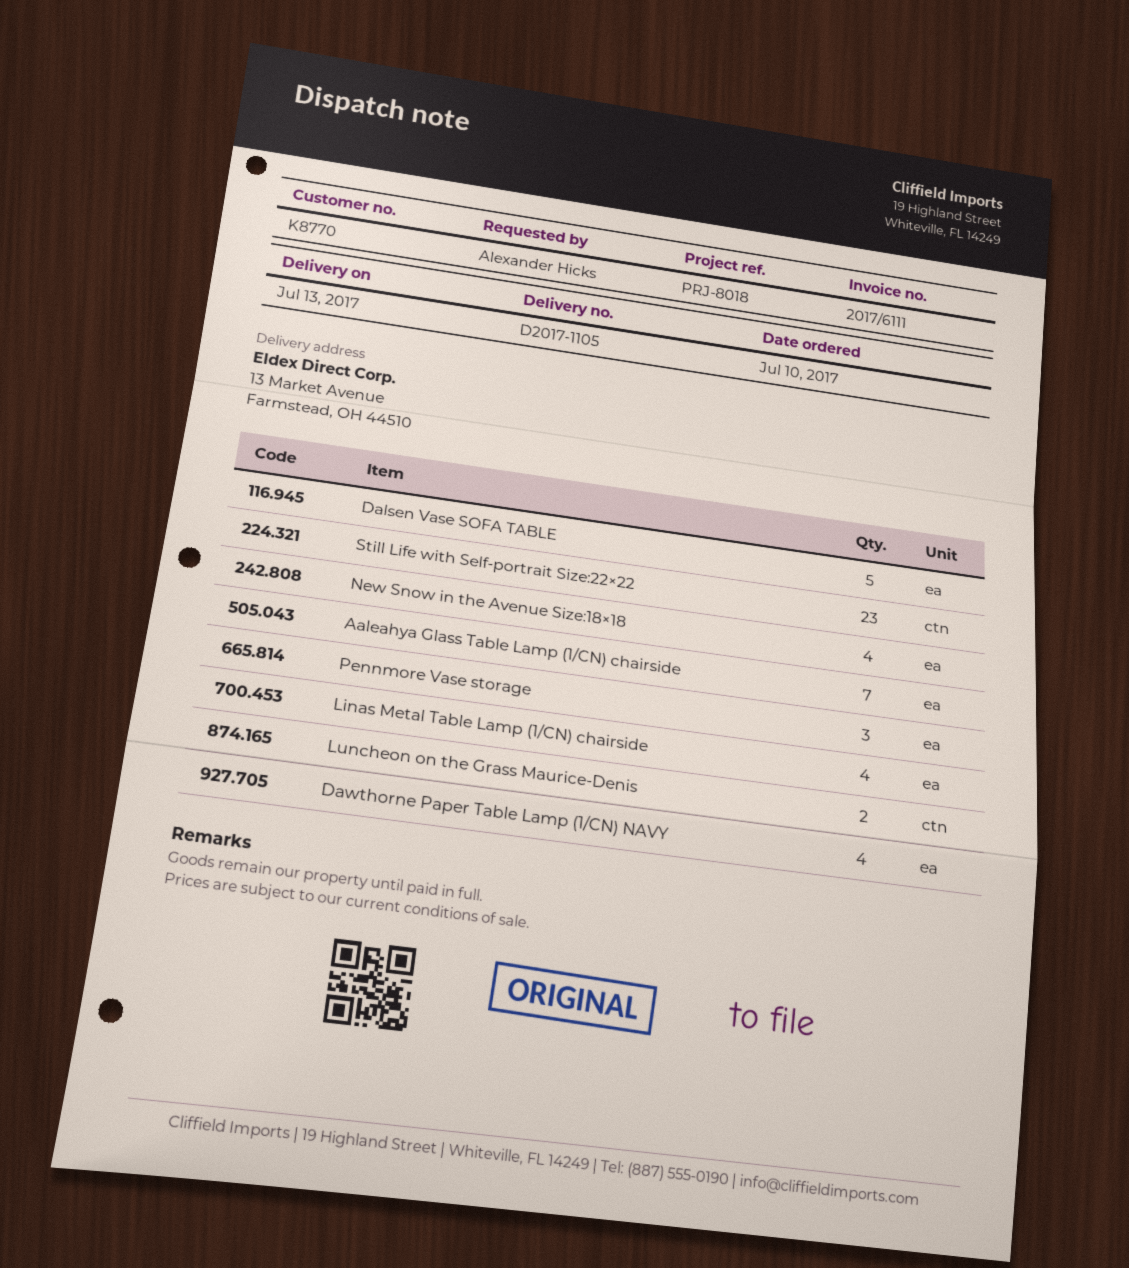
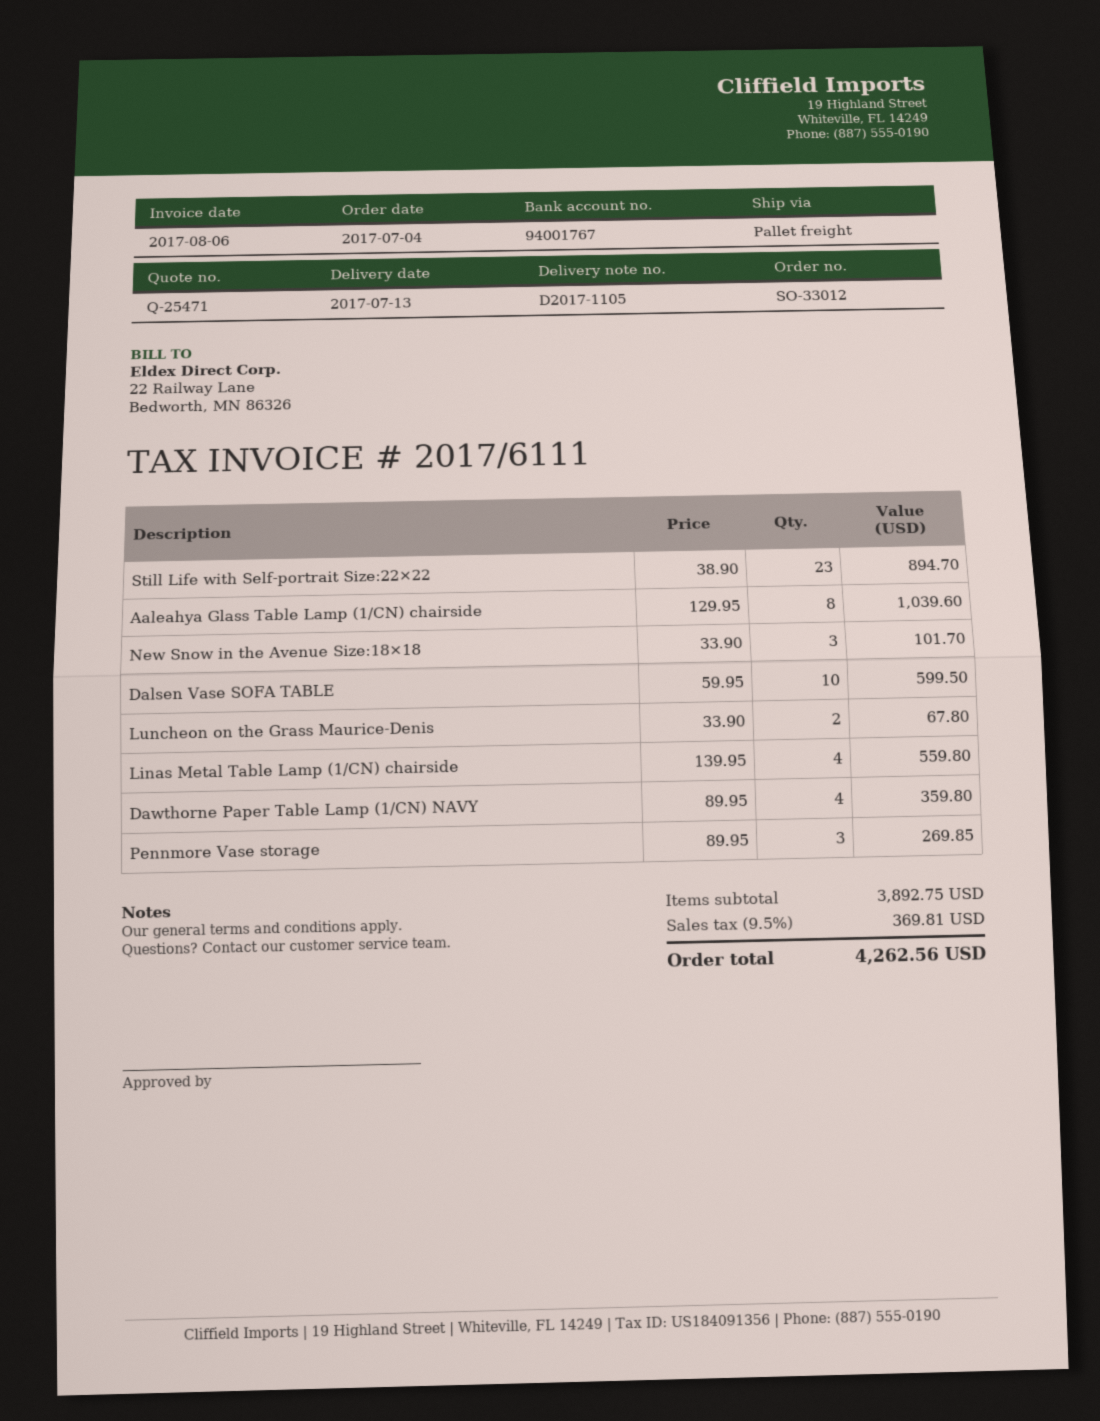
order date: 2017-07-10 -> 2017-07-04
Dalsen Vase SOFA TABLE: 5 -> 10
New Snow in the Avenue Size:18×18: 4 -> 3
Aaleahya Glass Table Lamp (1/CN) chairside: 7 -> 8

